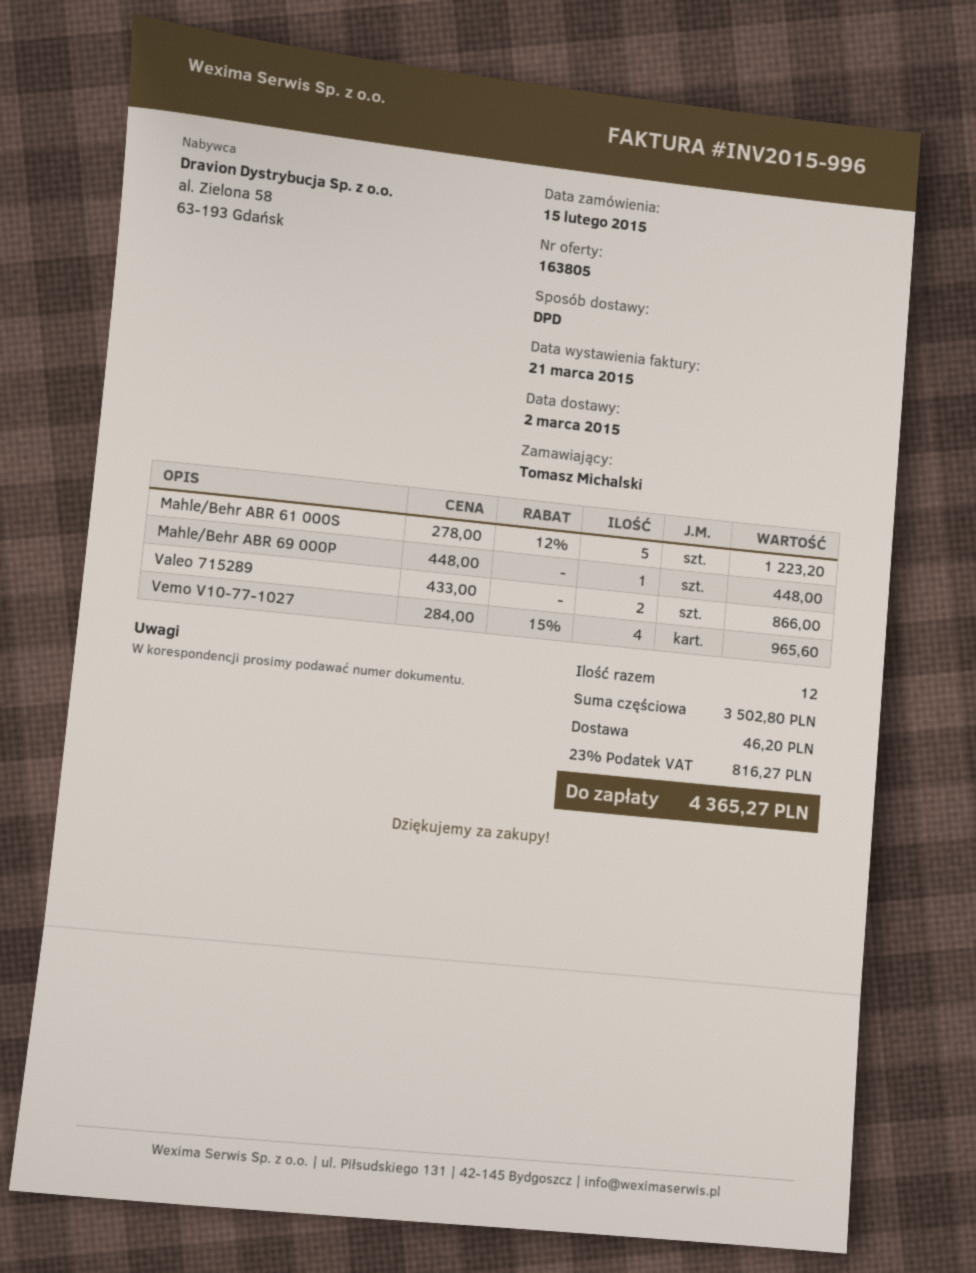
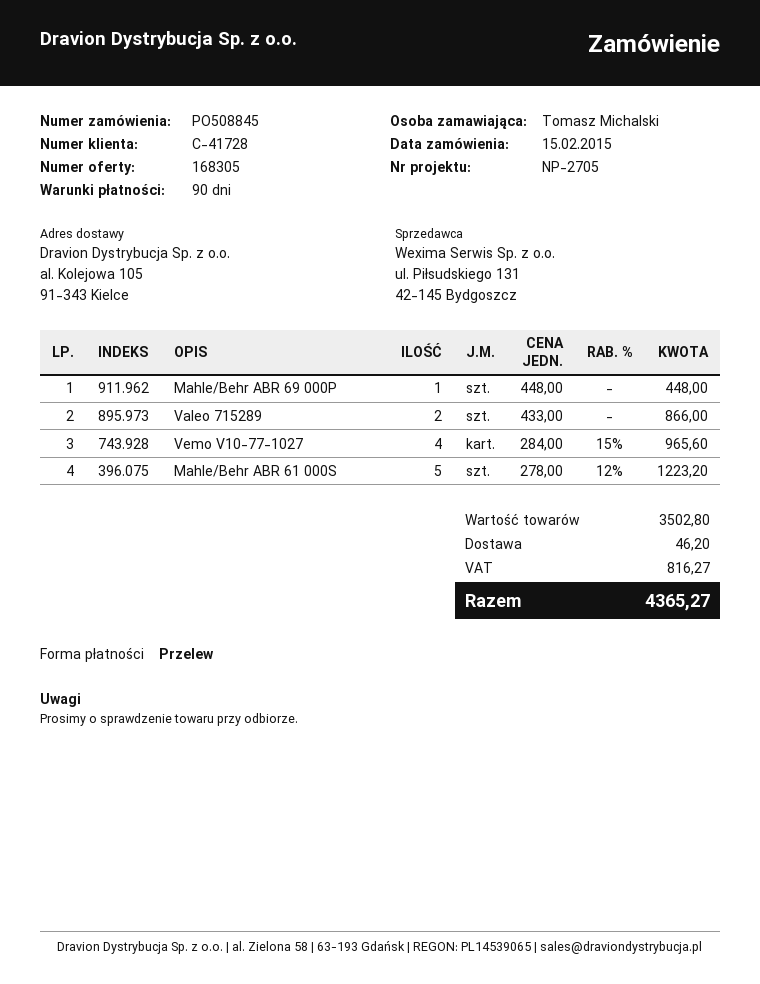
quote number: 163805 -> 168305

